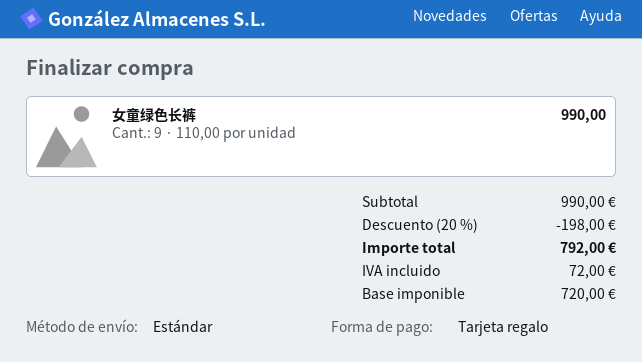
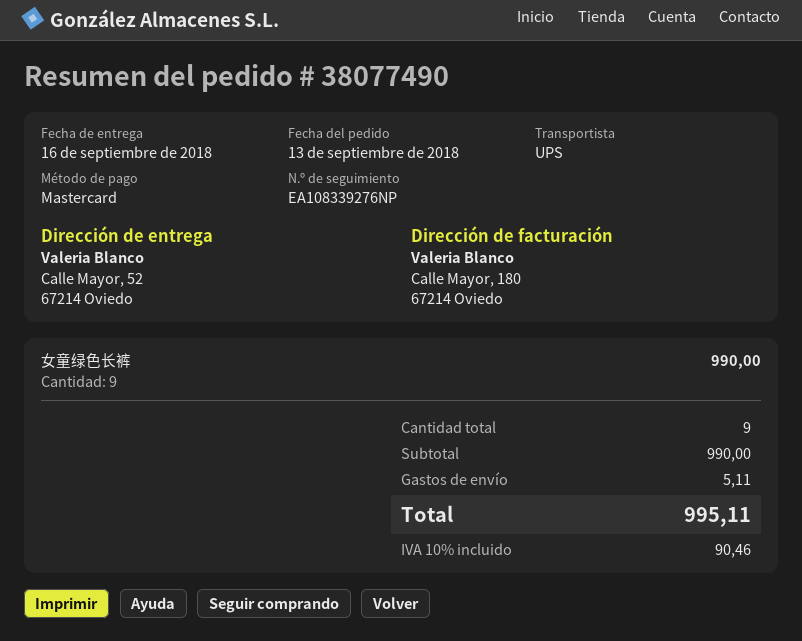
payment method: gift card -> Mastercard
shipping method: standard -> UPS
discount: 20% = 198.00 -> none
shipping: none -> 5.11
tax: 72.00 -> 90.46
total: 792.00 -> 995.11

